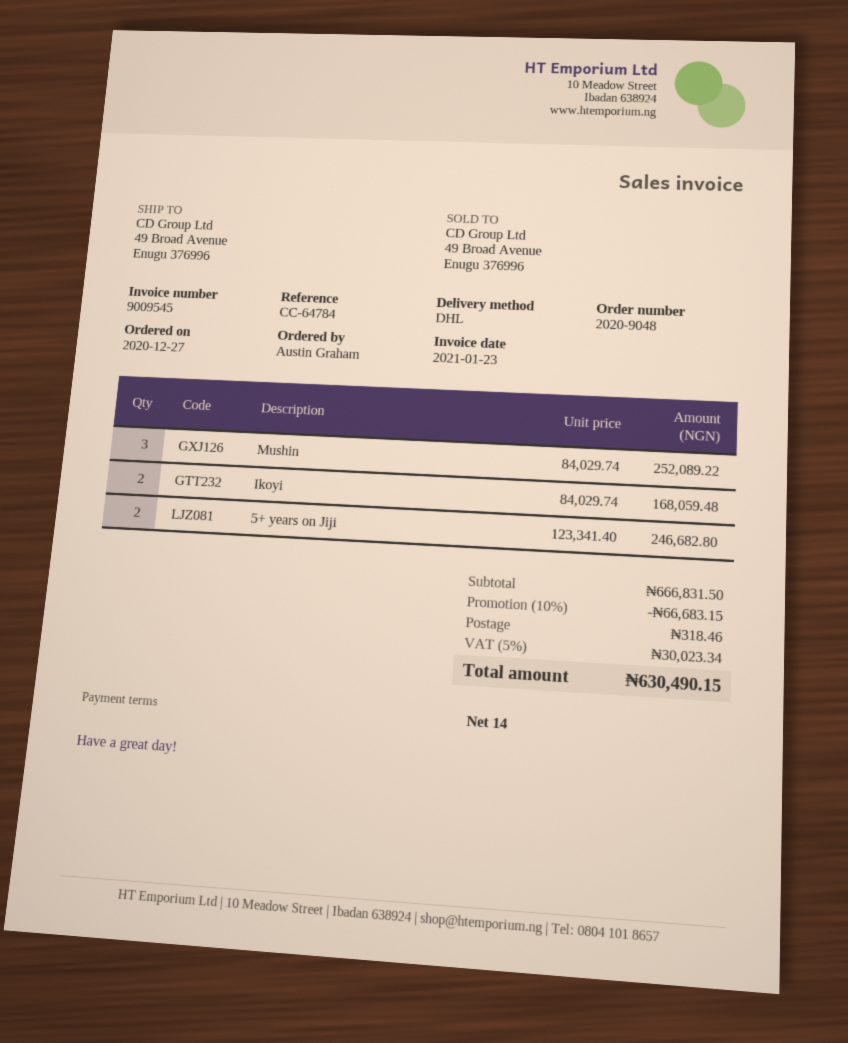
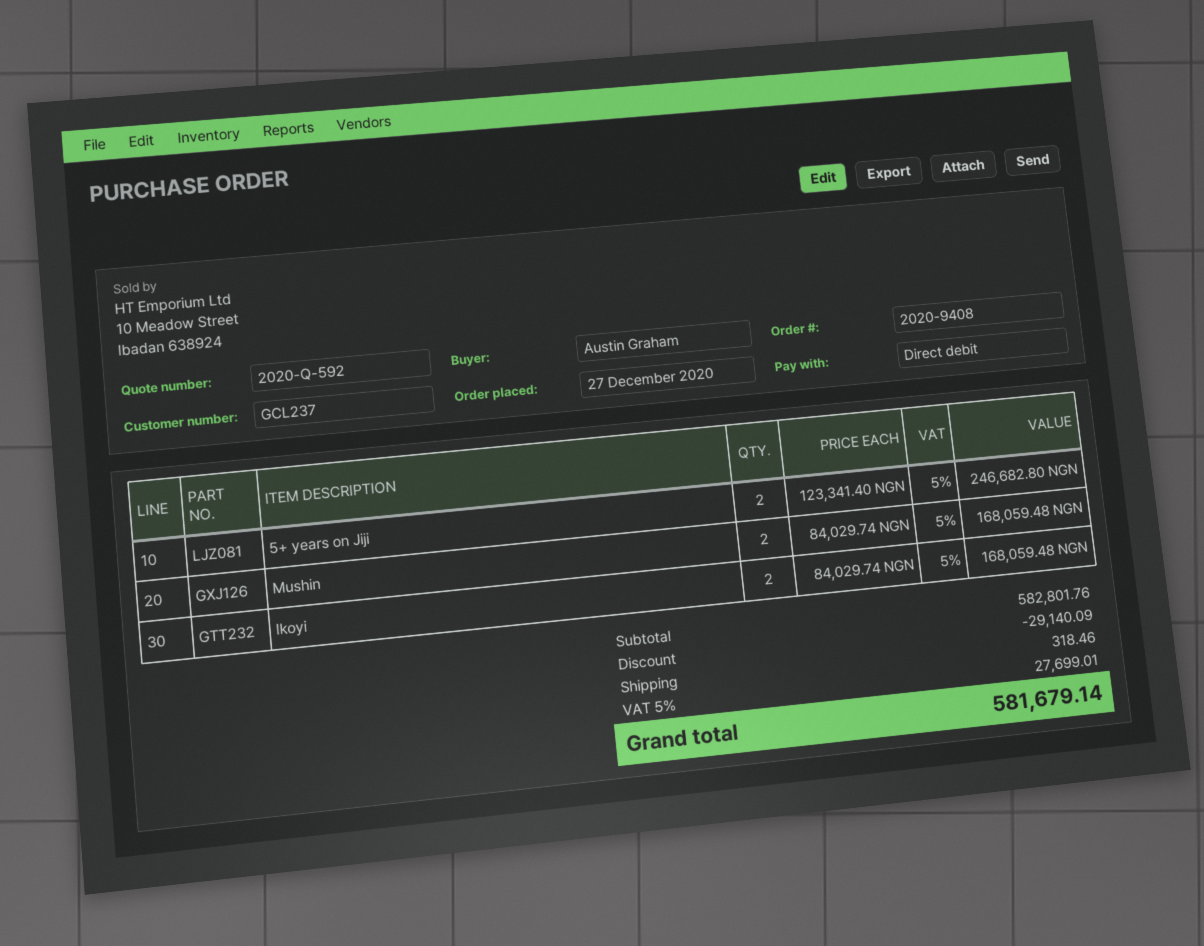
order number: 2020-9048 -> 2020-9408
Mushin: 3 x 84029.74 = 252089.22 -> 2 x 84029.74 = 168059.48
subtotal: 666831.50 -> 582801.76
discount: 66683.15 -> 29140.09
tax: 5% = 30023.34 -> 5% = 27699.01
total: 630490.15 -> 581679.14

